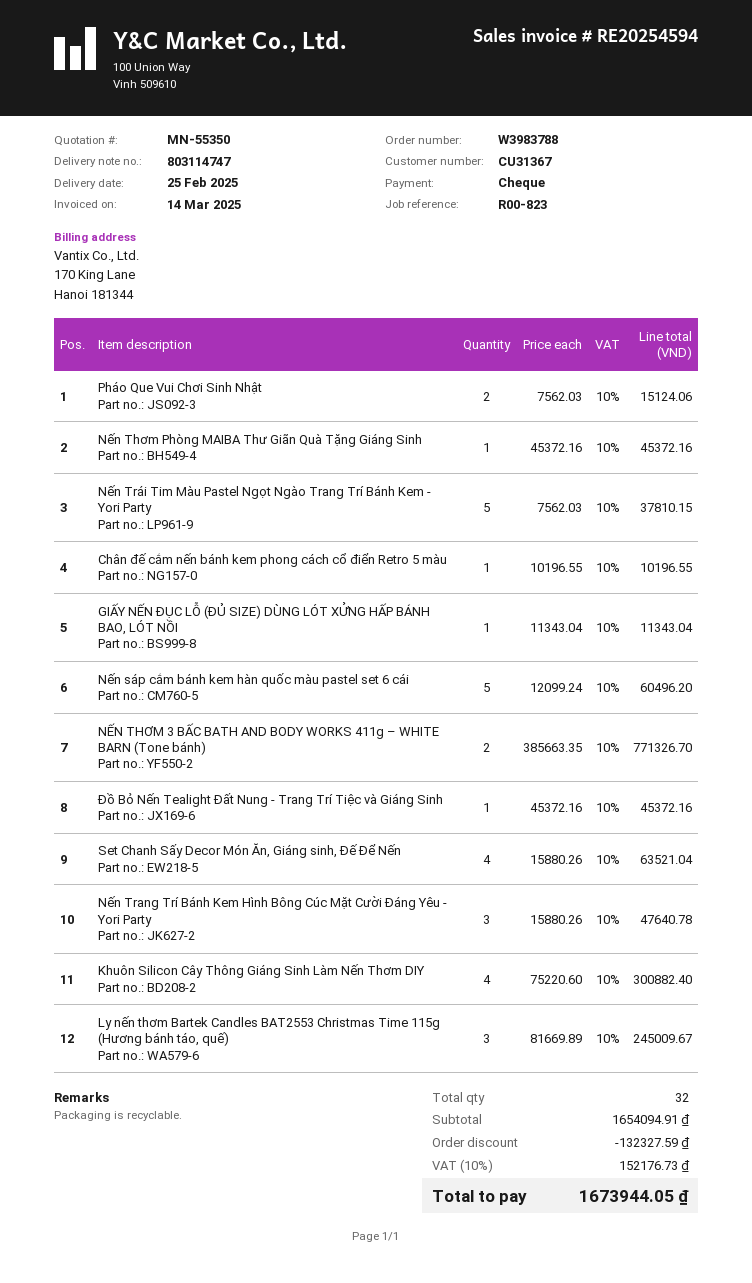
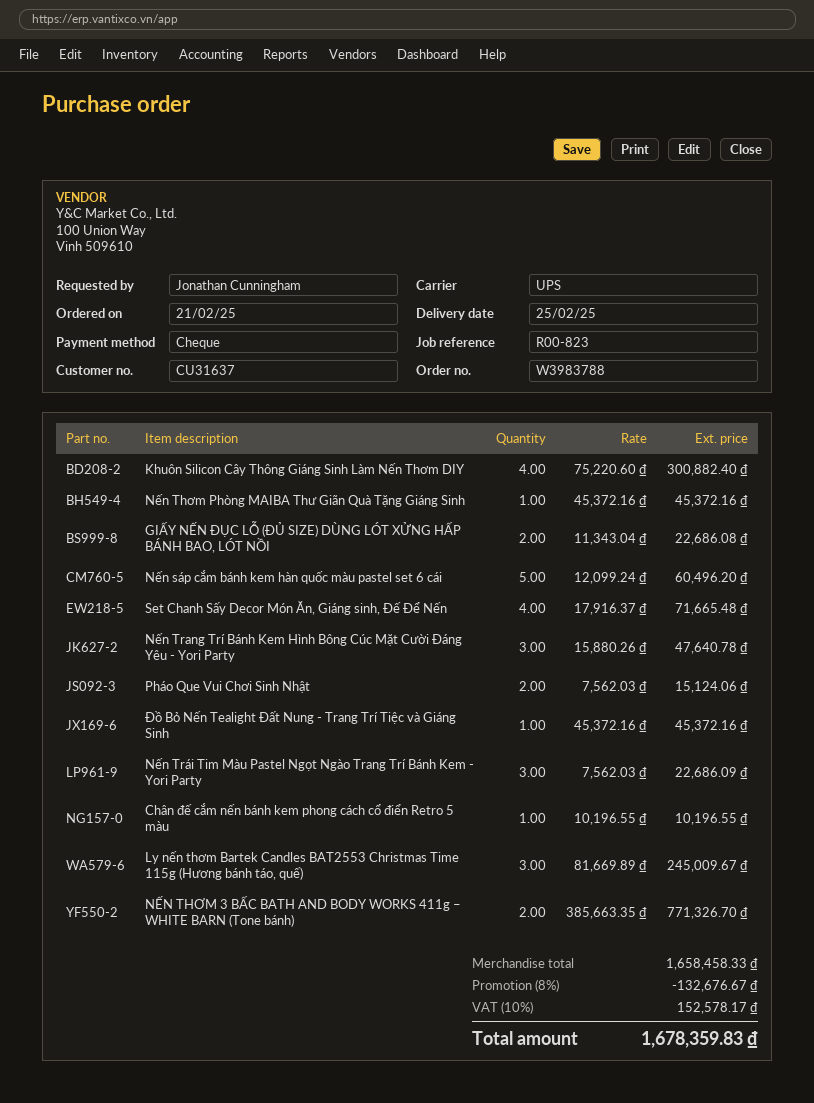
customer number: CU31367 -> CU31637
Nến Trái Tim Màu Pastel Ngọt Ngào Trang Trí Bánh Kem - Yori Party: 5 x 7562.03 = 37810.15 -> 3 x 7562.03 = 22686.09
GIẤY NẾN ĐỤC LỖ (ĐỦ SIZE) DÙNG LÓT XỬNG HẤP BÁNH BAO, LÓT NỒI: 1 x 11343.04 = 11343.04 -> 2 x 11343.04 = 22686.08
Set Chanh Sấy Decor Món Ăn, Giáng sinh, Đế Để Nến: 4 x 15880.26 = 63521.04 -> 4 x 17916.37 = 71665.48
subtotal: 1654094.91 -> 1658458.33
discount: 132327.59 -> 132676.67
tax: 10% = 152176.73 -> 10% = 152578.17
total: 1673944.05 -> 1678359.83

